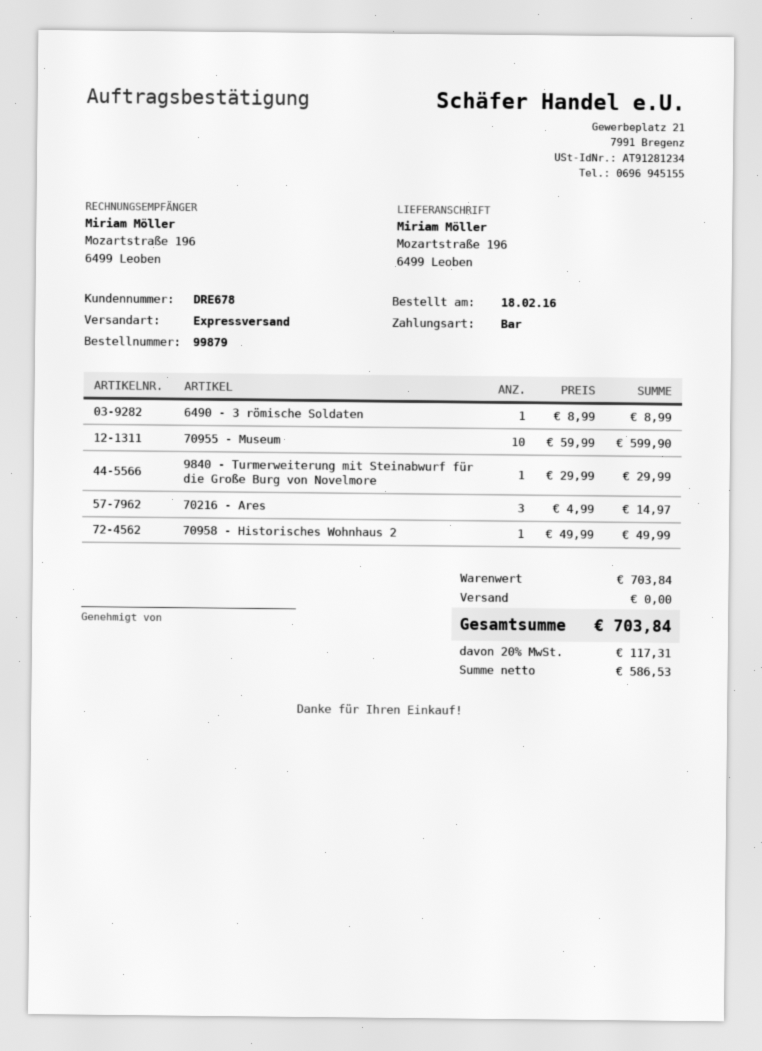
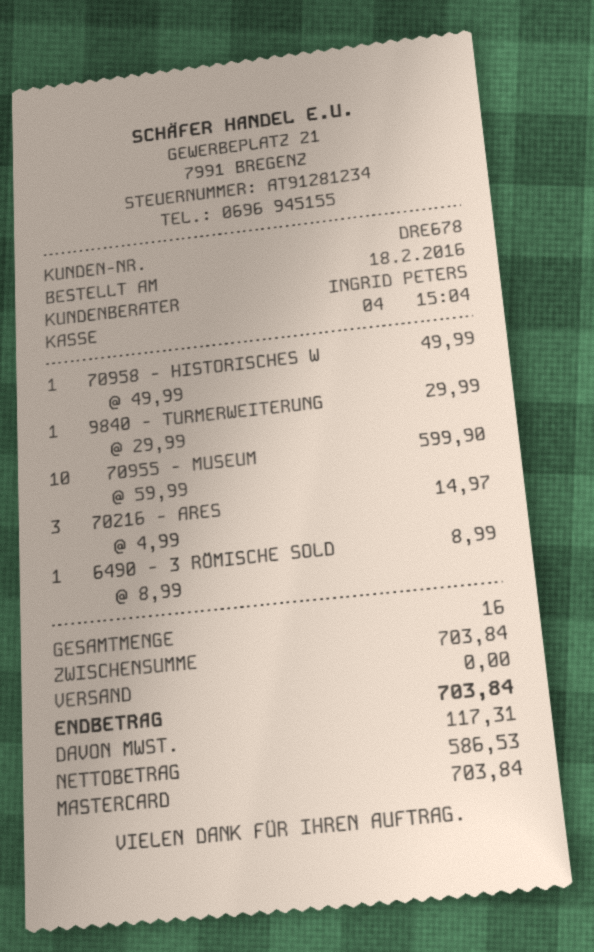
payment method: cash -> Mastercard

